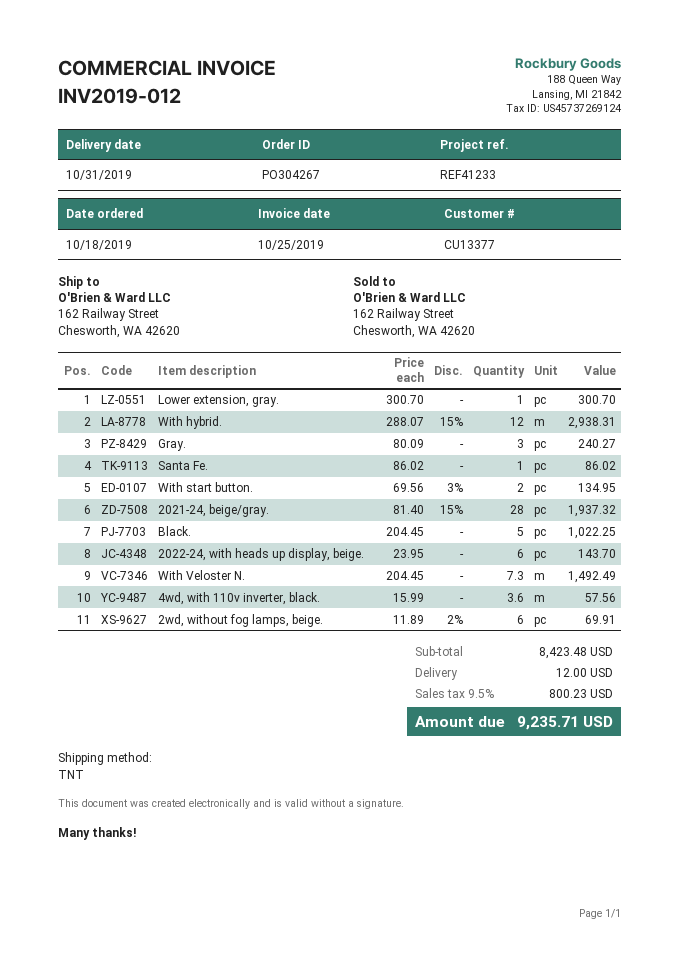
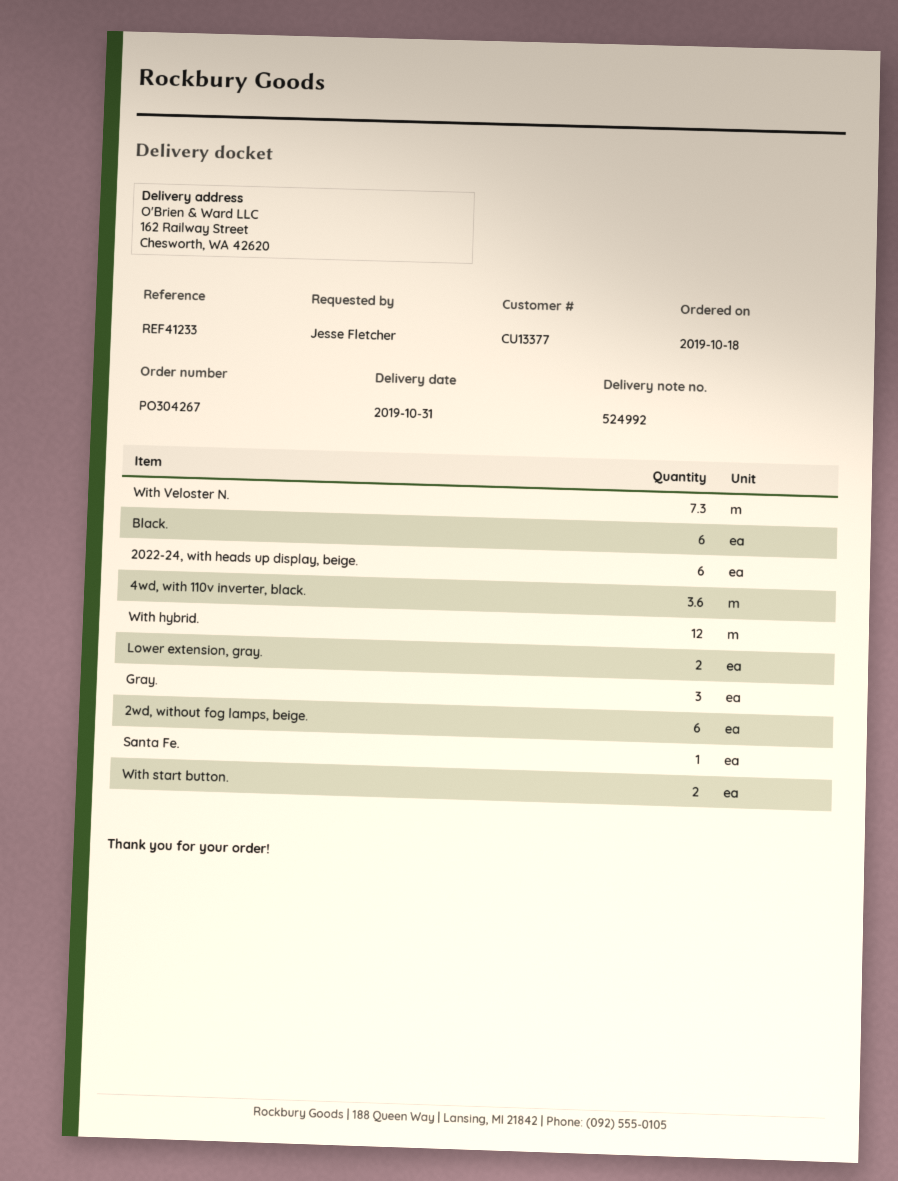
Lower extension, gray.: 1 -> 2
2021-24, beige/gray.: 28 -> none
Black.: 5 -> 6

